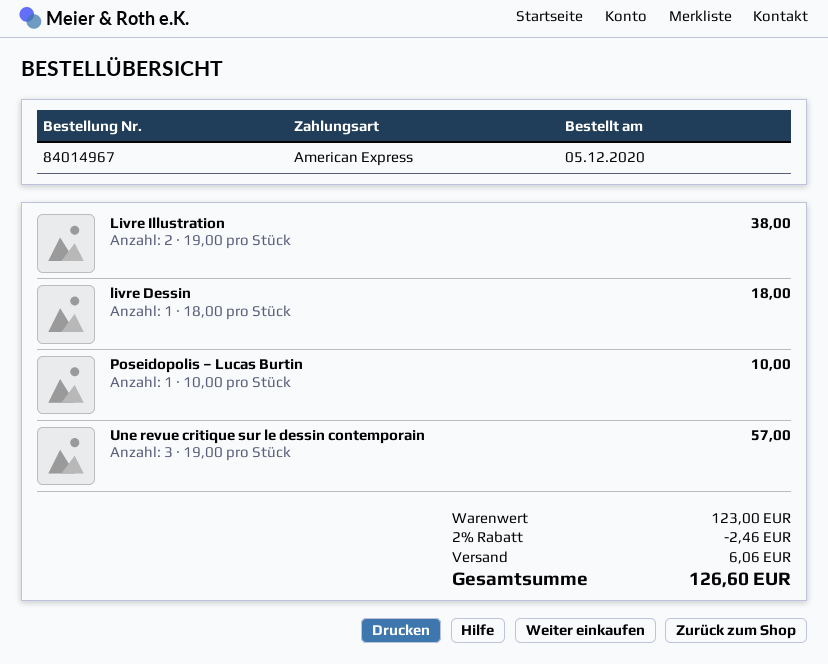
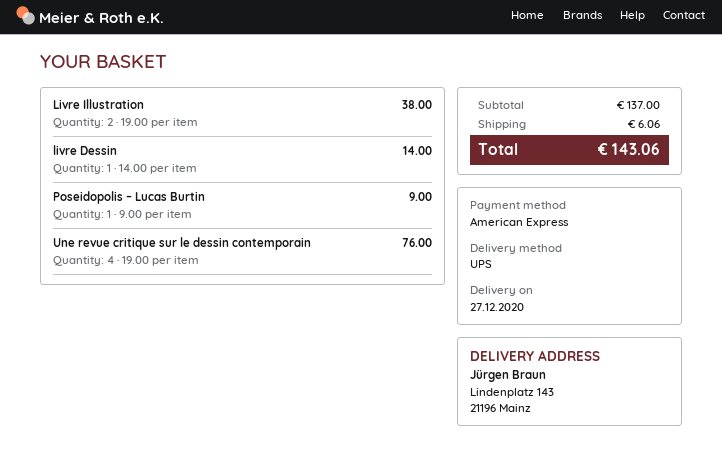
livre Dessin: 1 x 18.00 = 18.00 -> 1 x 14.00 = 14.00
Poseidopolis – Lucas Burtin: 1 x 10.00 = 10.00 -> 1 x 9.00 = 9.00
Une revue critique sur le dessin contemporain: 3 x 19.00 = 57.00 -> 4 x 19.00 = 76.00
subtotal: 123.00 -> 137.00
discount: 2% = 2.46 -> none
total: 126.60 -> 143.06

